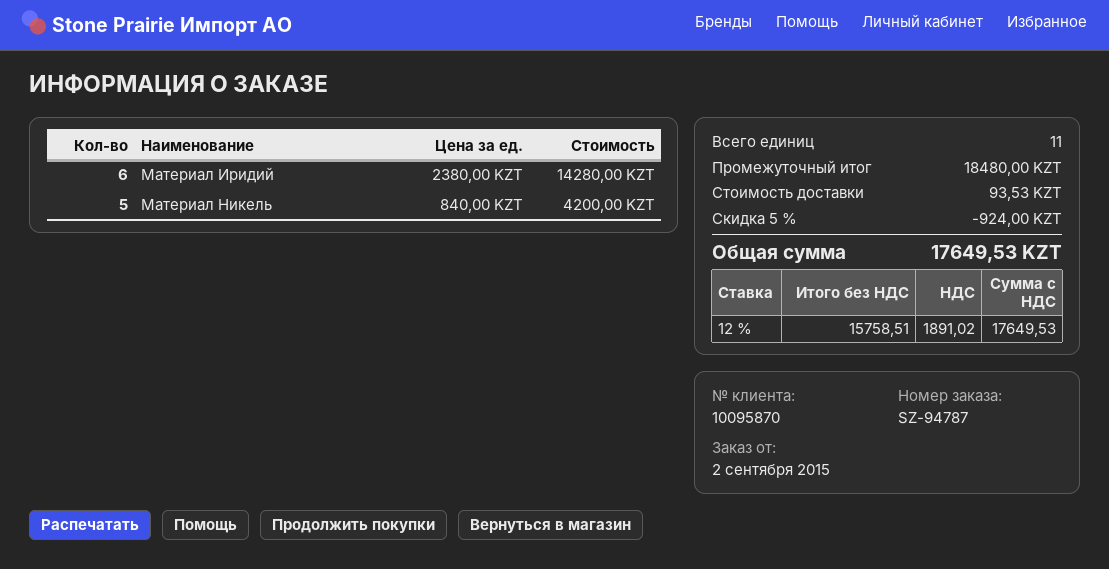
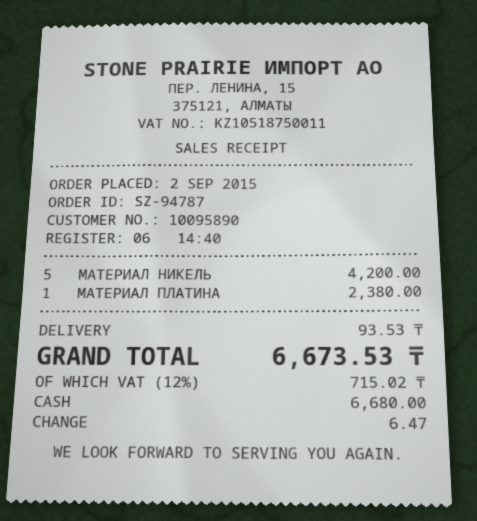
customer number: 10095870 -> 10095890
Материал Иридий: 6 for 14280.00 -> none
МАТЕРИАЛ ПЛАТИНА: none -> 1 for 2380.00
discount: 5% = 924.00 -> none
tax: 12% = 1891.02 -> 12% = 715.02
total: 17649.53 -> 6673.53

